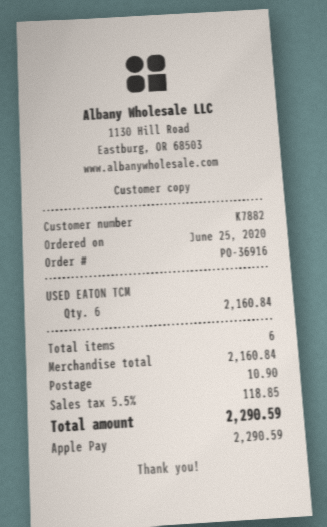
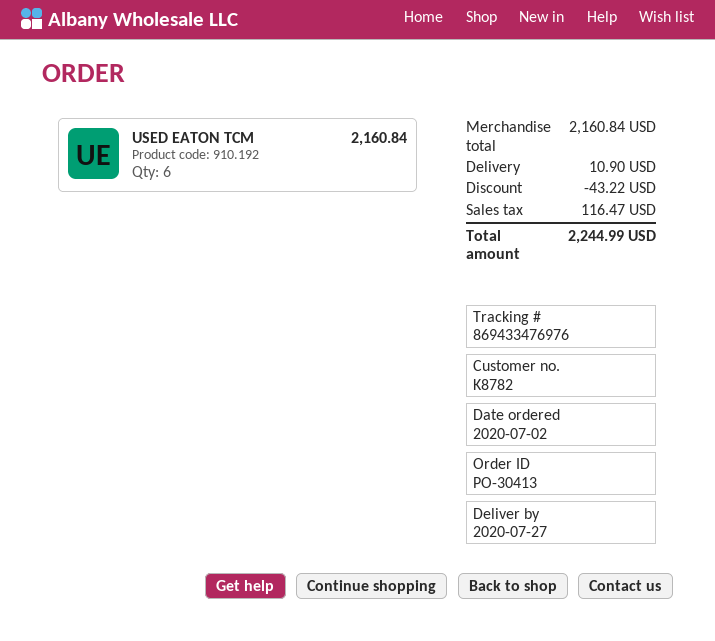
order number: PO-36916 -> PO-30413
order date: 2020-06-25 -> 2020-07-02
customer number: K7882 -> K8782
discount: none -> 43.22
tax: 118.85 -> 116.47
total: 2290.59 -> 2244.99

